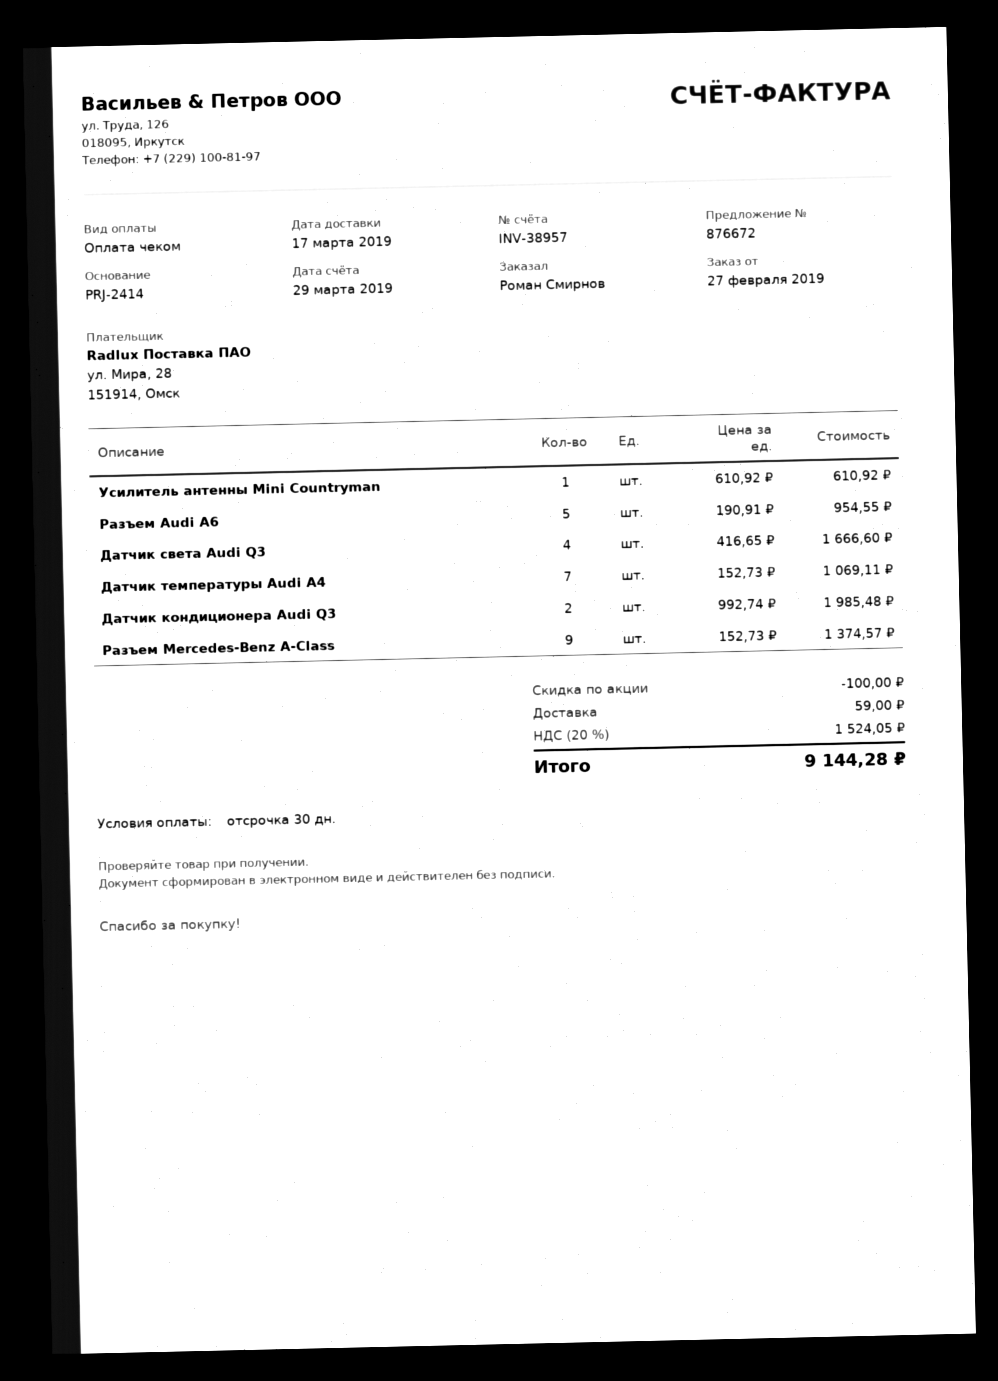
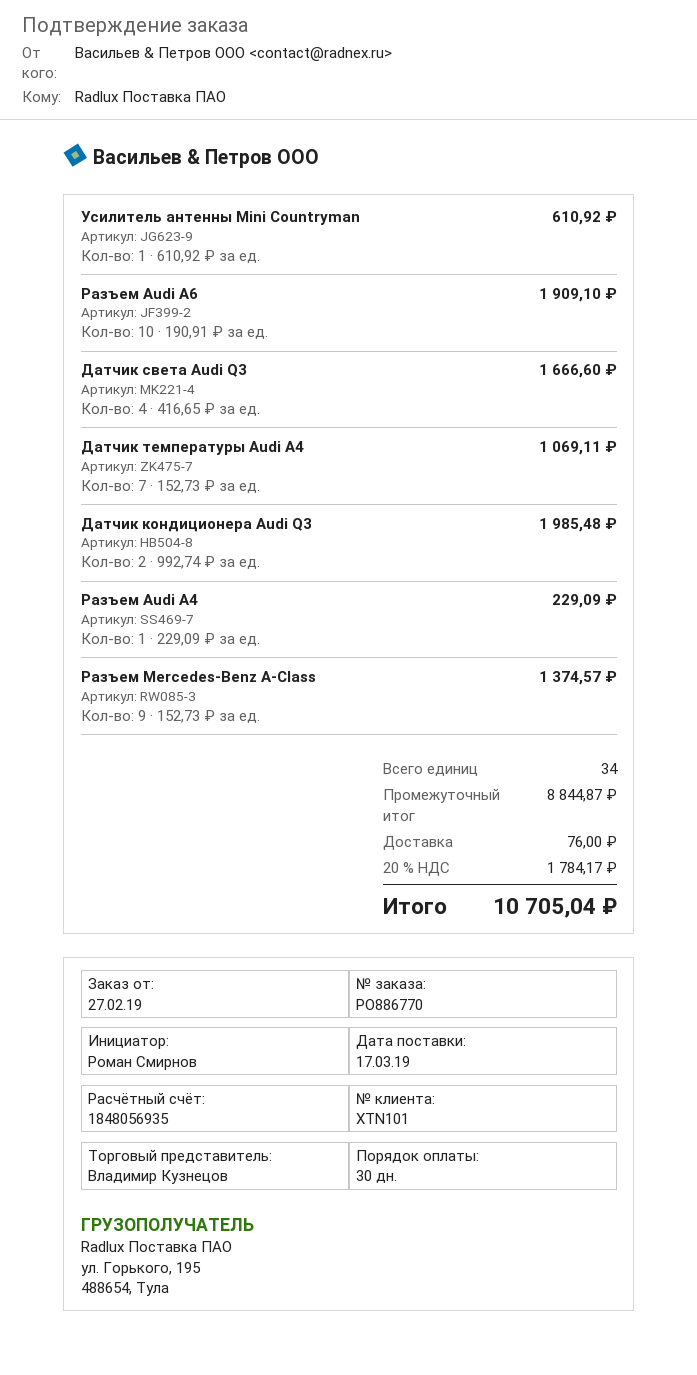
Разъем Audi A6: 5 x 190.91 = 954.55 -> 10 x 190.91 = 1909.10
Разъем Audi A4: none -> 1 x 229.09 = 229.09
discount: 100.00 -> none
shipping: 59.00 -> 76.00
tax: 20% = 1524.05 -> 20% = 1784.17
total: 9144.28 -> 10705.04

